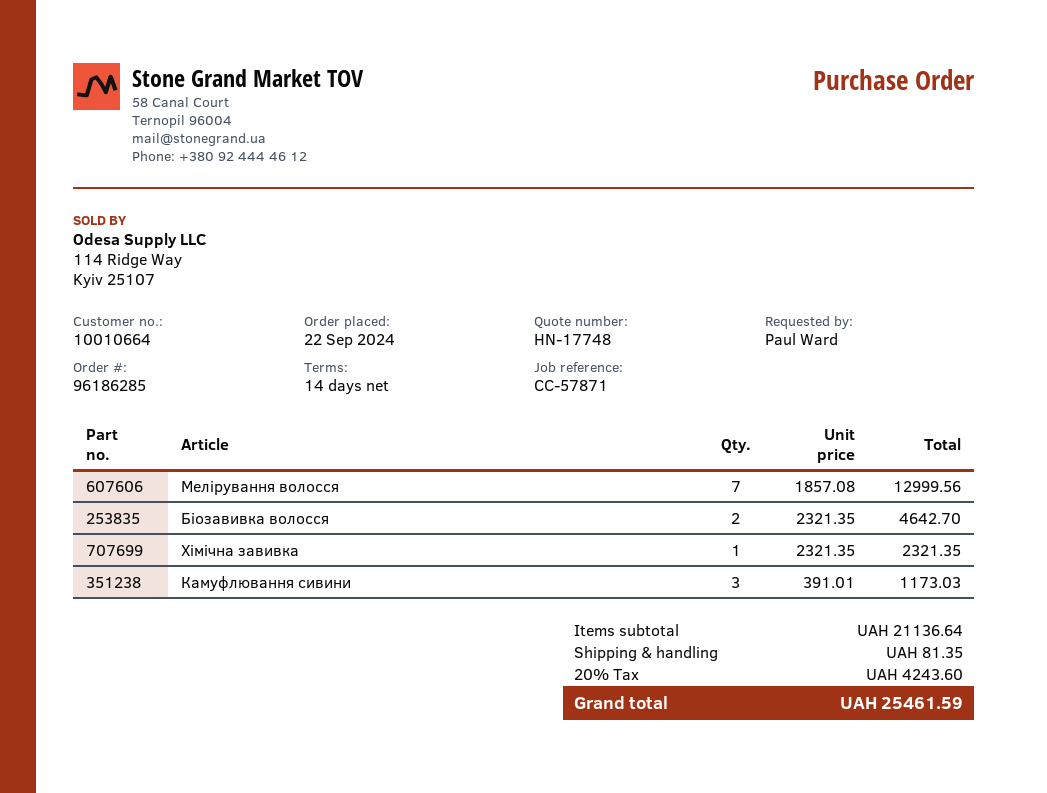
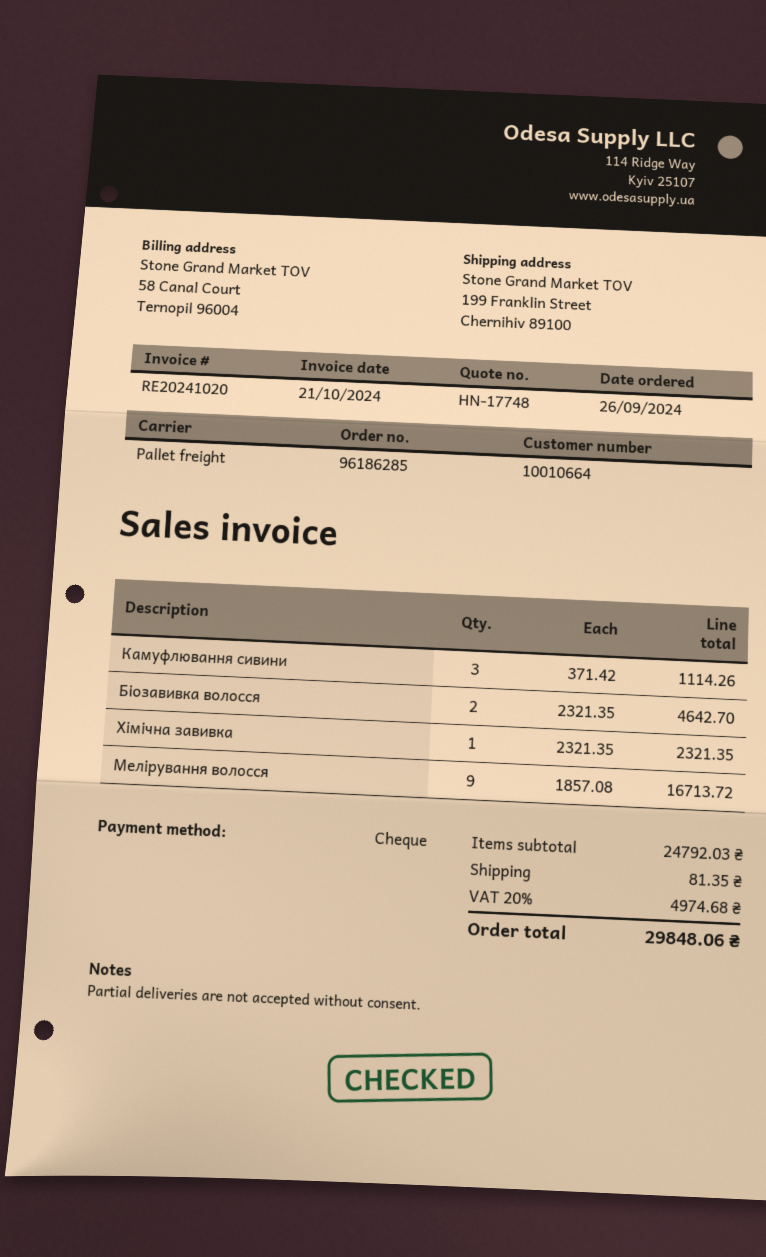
order date: 2024-09-22 -> 2024-09-26
Мелірування волосся: 7 x 1857.08 = 12999.56 -> 9 x 1857.08 = 16713.72
Камуфлювання сивини: 3 x 391.01 = 1173.03 -> 3 x 371.42 = 1114.26
subtotal: 21136.64 -> 24792.03
tax: 20% = 4243.60 -> 20% = 4974.68
total: 25461.59 -> 29848.06

